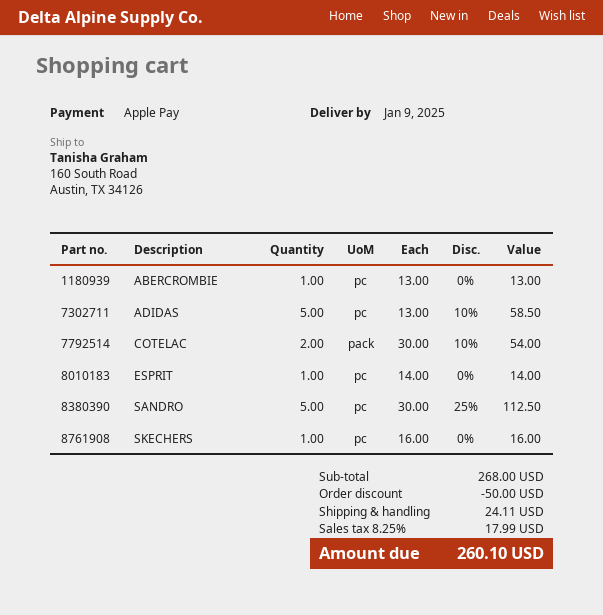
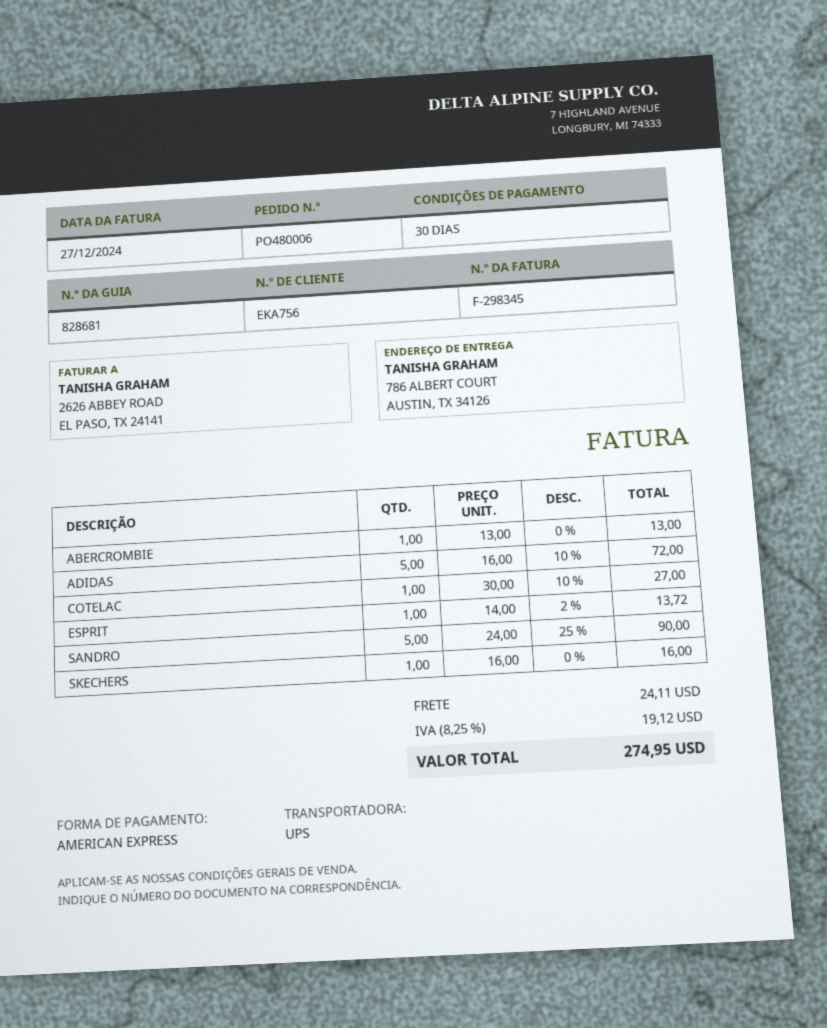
payment method: Apple Pay -> American Express
ship to: 160 South Road, Austin, TX 34126 -> 786 ALBERT COURT, AUSTIN, TX 34126
ADIDAS: 5 x 13.00 - 10% = 58.50 -> 5 x 16.00 - 10% = 72.00
COTELAC: 2 x 30.00 - 10% = 54.00 -> 1 x 30.00 - 10% = 27.00
ESPRIT: 1 x 14.00 = 14.00 -> 1 x 14.00 - 2% = 13.72
SANDRO: 5 x 30.00 - 25% = 112.50 -> 5 x 24.00 - 25% = 90.00
discount: 50.00 -> none
tax: 8.25% = 17.99 -> 8.25% = 19.12
total: 260.10 -> 274.95

